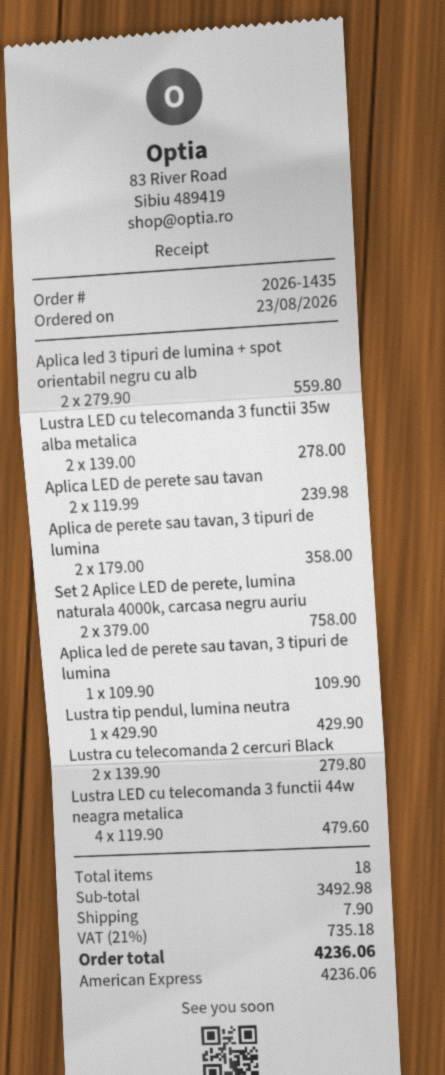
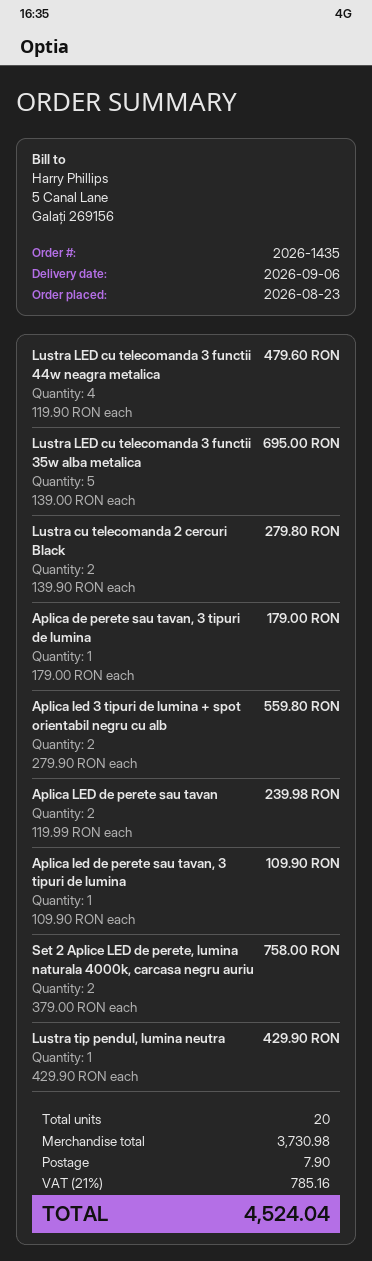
Lustra LED cu telecomanda 3 functii 35w alba metalica: 2 x 139.00 = 278.00 -> 5 x 139.00 = 695.00
Aplica de perete sau tavan, 3 tipuri de lumina: 2 x 179.00 = 358.00 -> 1 x 179.00 = 179.00
total quantity: 18 -> 20
subtotal: 3492.98 -> 3730.98
tax: 21% = 735.18 -> 21% = 785.16
total: 4236.06 -> 4524.04

